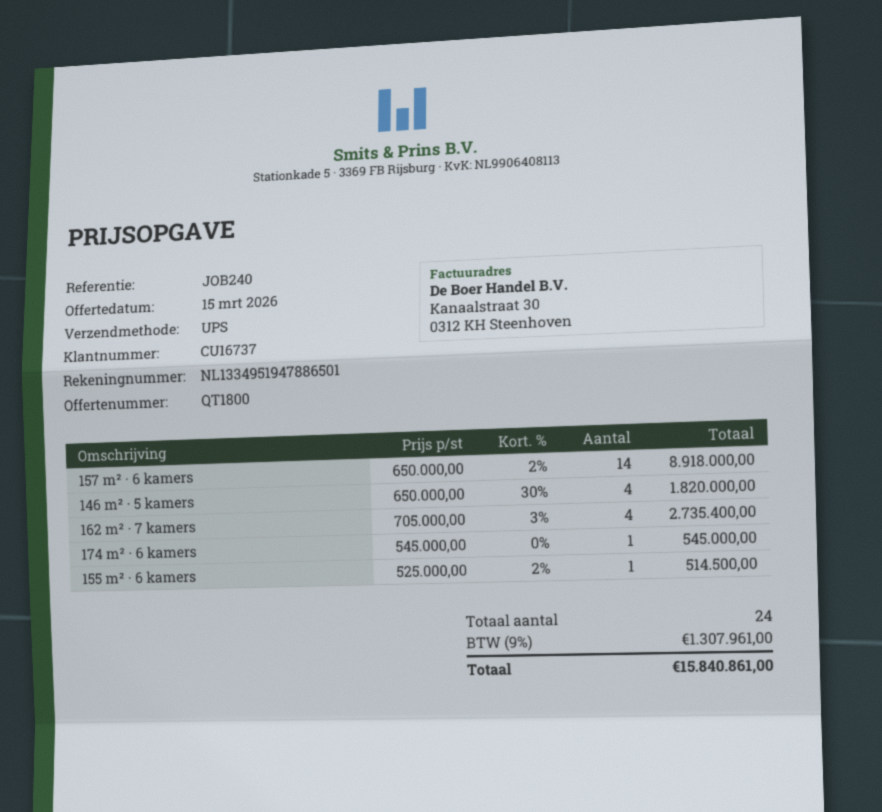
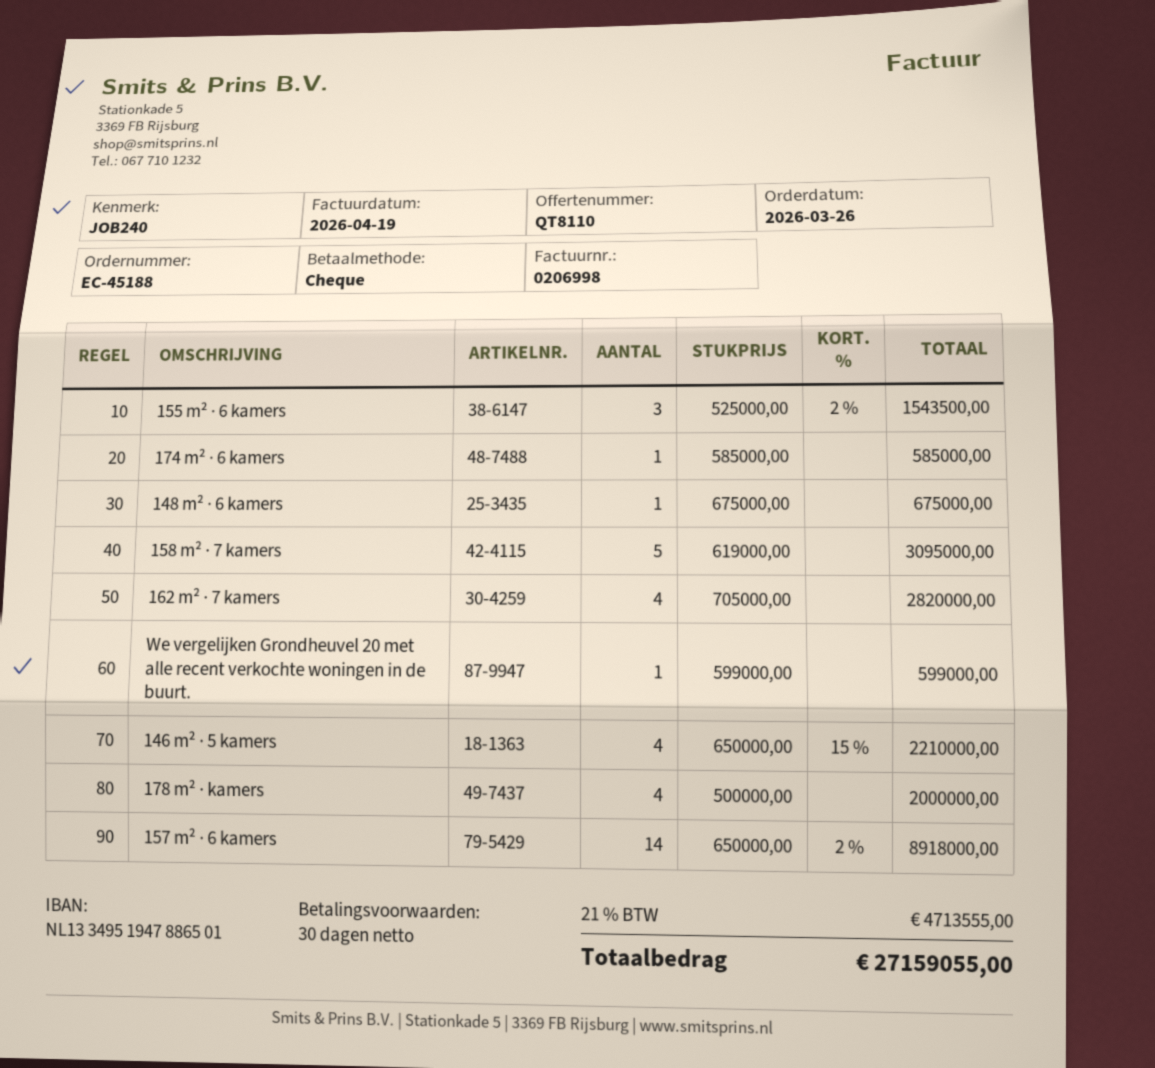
quote number: QT1800 -> QT8110
146 m² · 5 kamers: 4 x 650000.00 - 30% = 1820000.00 -> 4 x 650000.00 - 15% = 2210000.00
162 m² · 7 kamers: 4 x 705000.00 - 3% = 2735400.00 -> 4 x 705000.00 = 2820000.00
174 m² · 6 kamers: 1 x 545000.00 = 545000.00 -> 1 x 585000.00 = 585000.00
155 m² · 6 kamers: 1 x 525000.00 - 2% = 514500.00 -> 3 x 525000.00 - 2% = 1543500.00
148 m² · 6 kamers: none -> 1 x 675000.00 = 675000.00
158 m² · 7 kamers: none -> 5 x 619000.00 = 3095000.00
We vergelijken Grondheuvel 20 met alle recent verkochte woningen in de buurt.: none -> 1 x 599000.00 = 599000.00
178 m² · kamers: none -> 4 x 500000.00 = 2000000.00
tax: 9% = 1307961.00 -> 21% = 4713555.00
total: 15840861.00 -> 27159055.00

